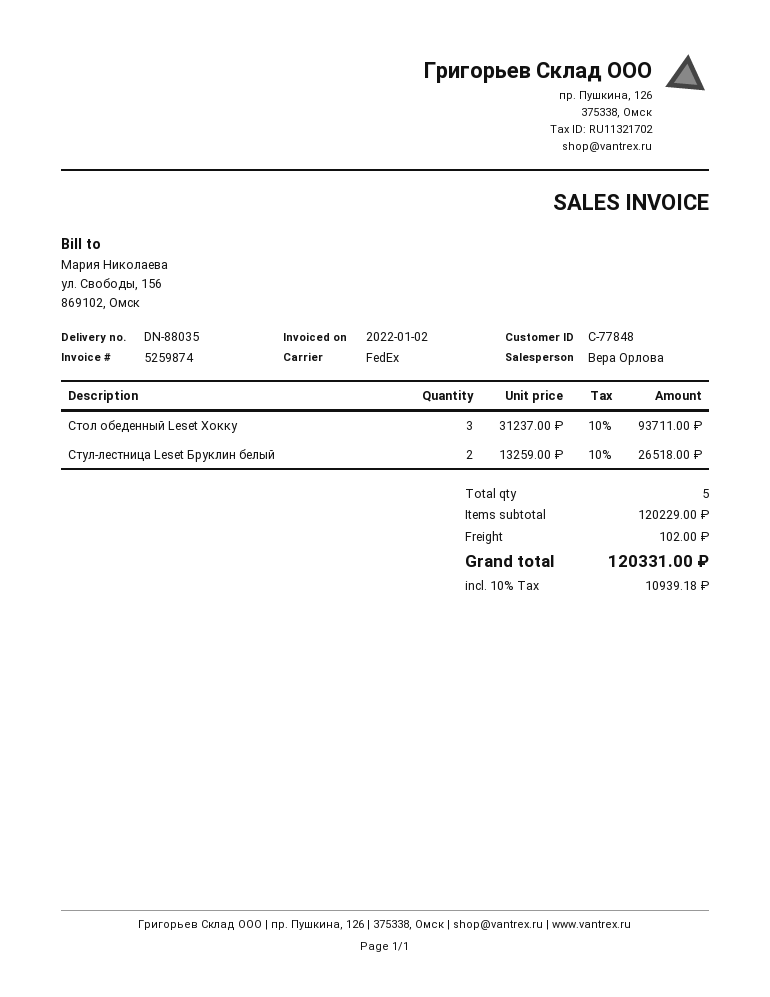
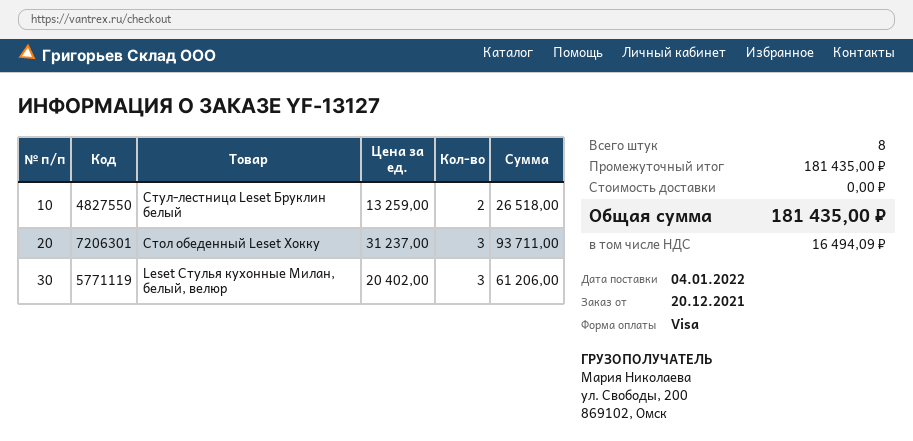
Leset Стулья кухонные Милан, белый, велюр: none -> 3 x 20402.00 = 61206.00
total quantity: 5 -> 8
subtotal: 120229.00 -> 181435.00
shipping: 102.00 -> 0.00
tax: 10939.18 -> 16494.09
total: 120331.00 -> 181435.00

